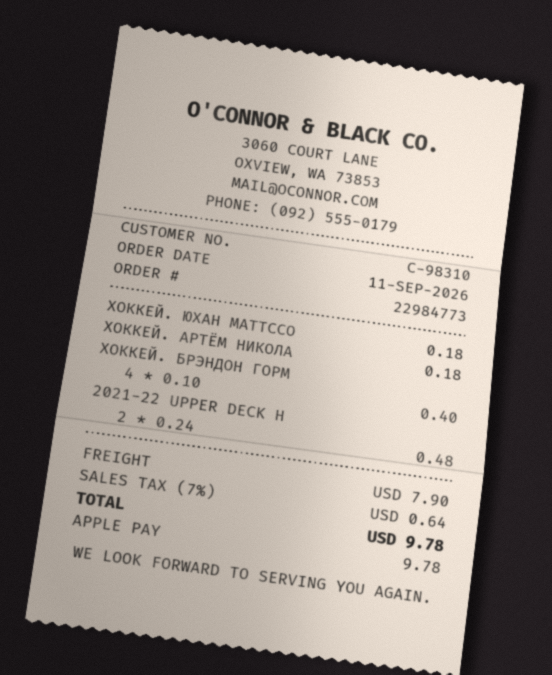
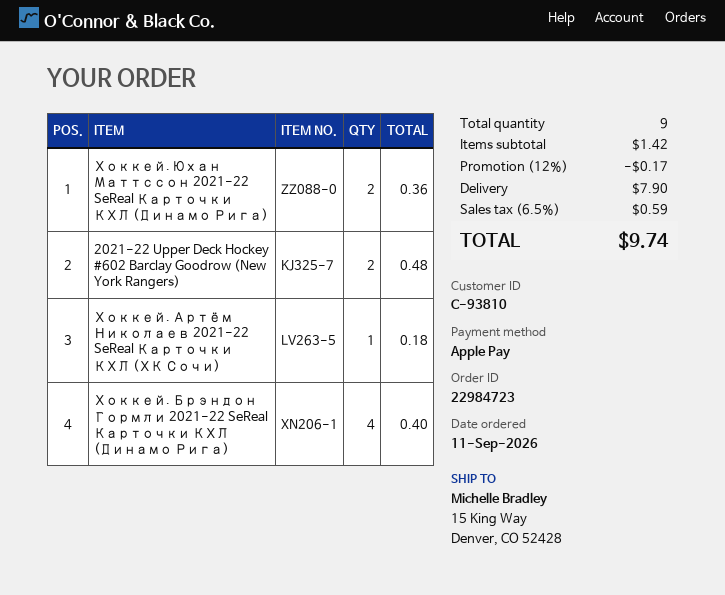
order number: 22984773 -> 22984723
customer number: C-98310 -> C-93810
ХОККЕЙ. ЮХАН МАТТССО: 1 for 0.18 -> 2 for 0.36
discount: none -> 12% = 0.17
tax: 7% = 0.64 -> 6.5% = 0.59
total: 9.78 -> 9.74

